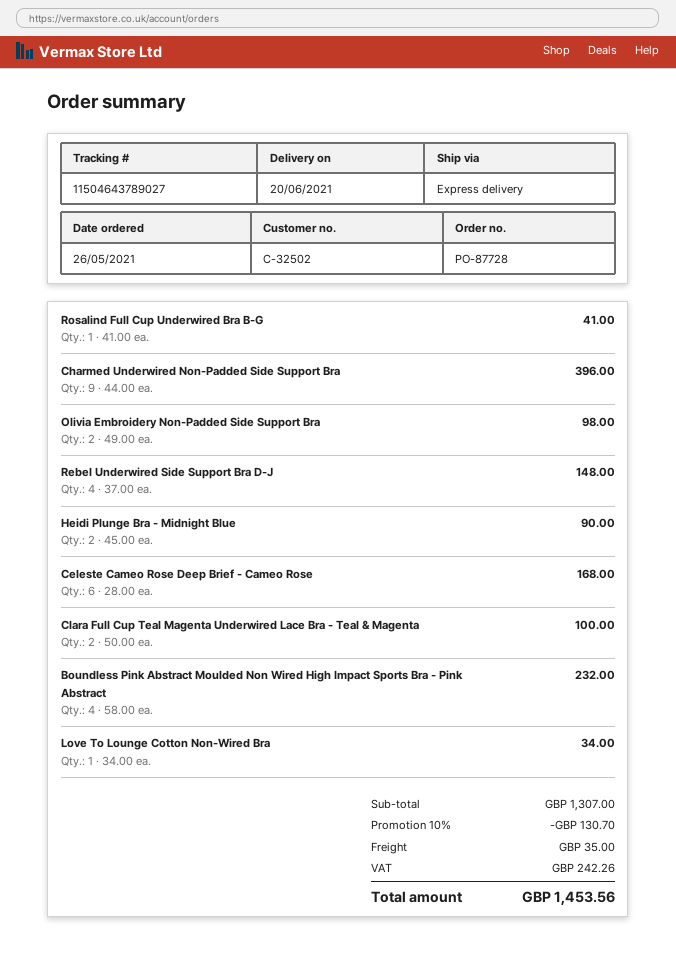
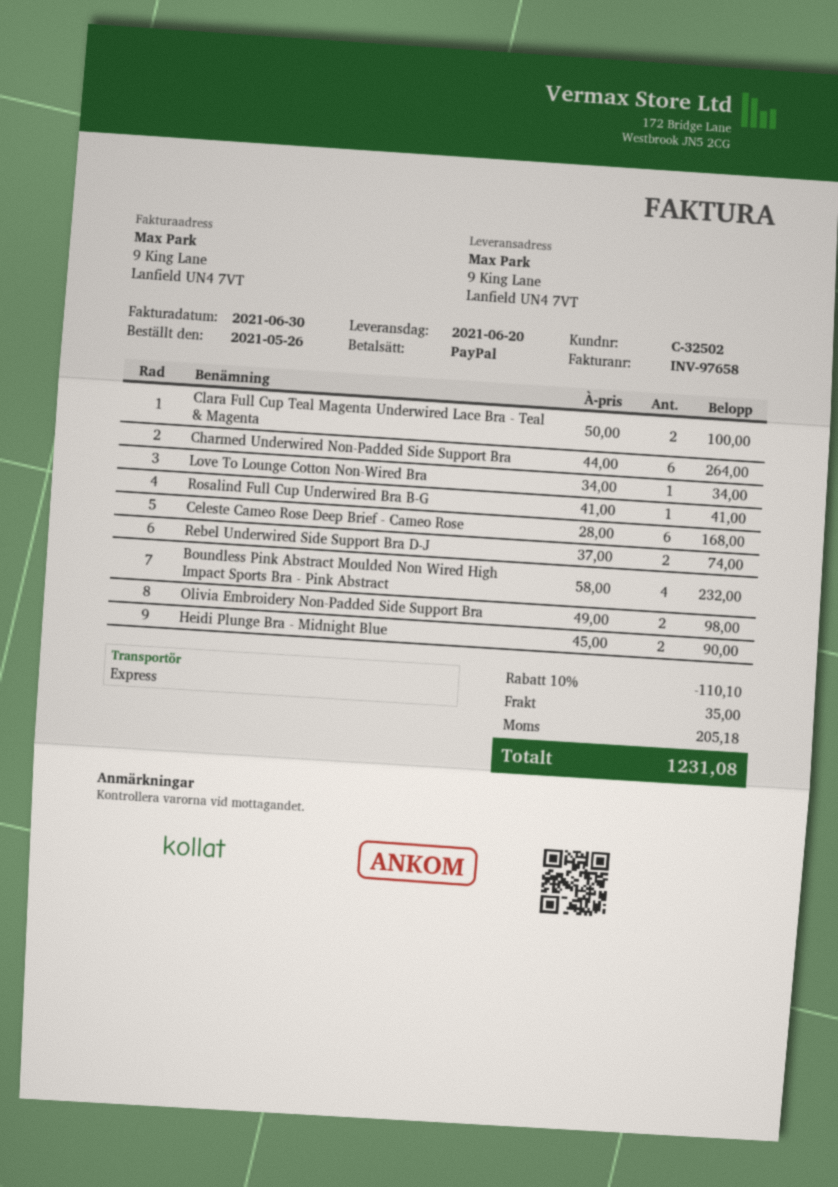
Charmed Underwired Non-Padded Side Support Bra: 9 x 44.00 = 396.00 -> 6 x 44.00 = 264.00
Rebel Underwired Side Support Bra D-J: 4 x 37.00 = 148.00 -> 2 x 37.00 = 74.00
discount: 10% = 130.70 -> 10% = 110.10
tax: 242.26 -> 205.18
total: 1453.56 -> 1231.08

